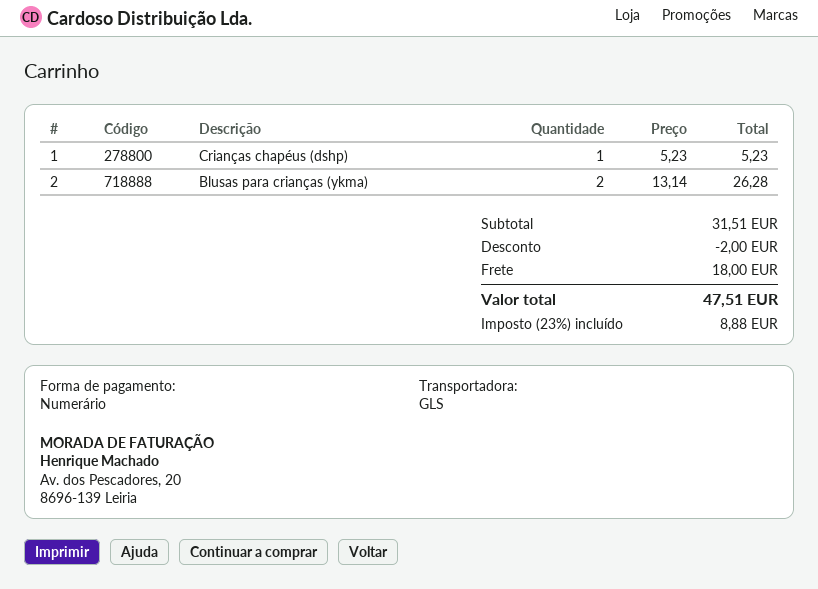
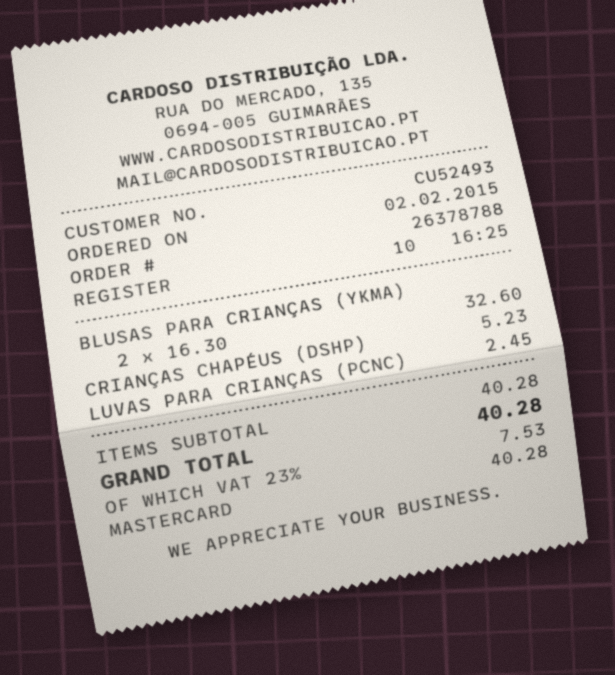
payment method: cash -> Mastercard
Blusas para crianças (ykma): 2 x 13.14 = 26.28 -> 2 x 16.30 = 32.60
LUVAS PARA CRIANÇAS (PCNC): none -> 1 x 2.45 = 2.45
subtotal: 31.51 -> 40.28
discount: 2.00 -> none
shipping: 18.00 -> none
tax: 23% = 8.88 -> 23% = 7.53
total: 47.51 -> 40.28

